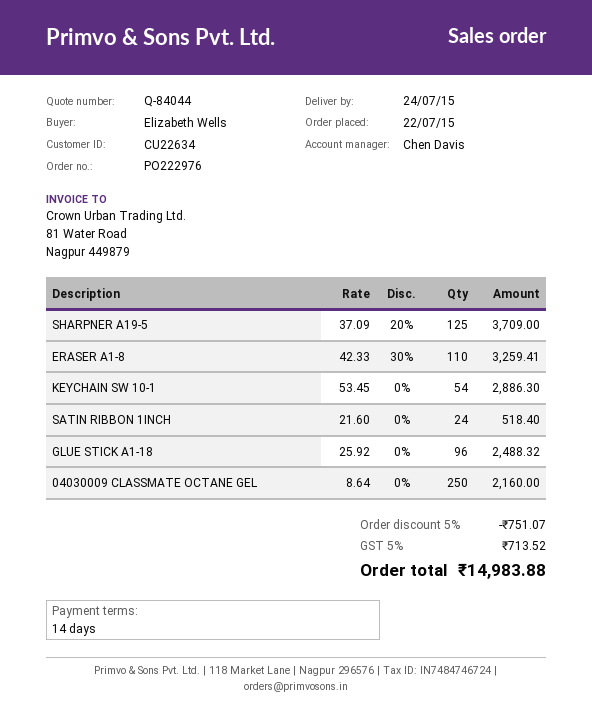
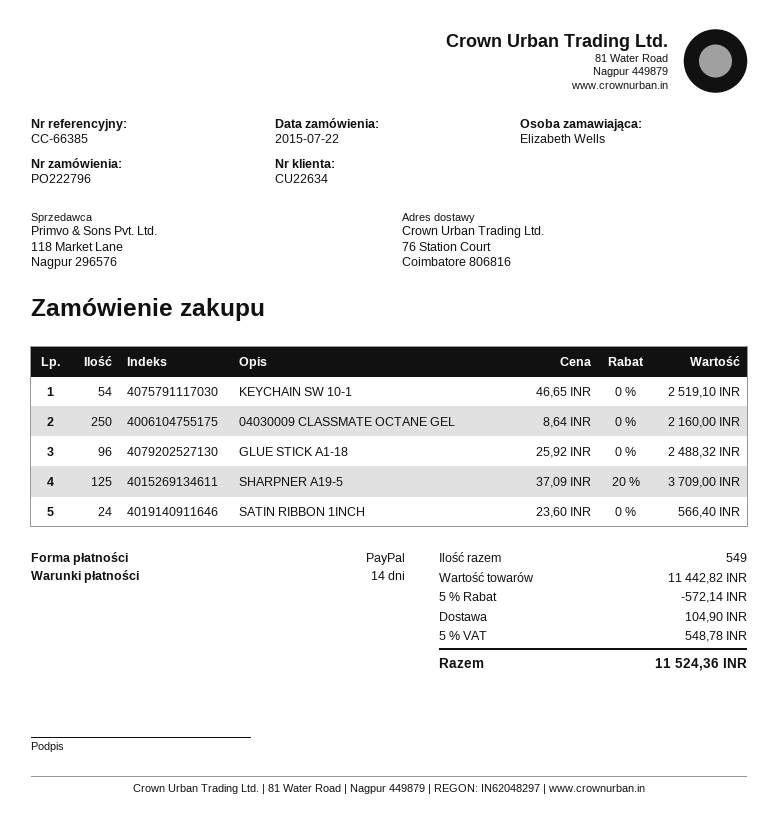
order number: PO222976 -> PO222796
ERASER A1-8: 110 x 42.33 - 30% = 3259.41 -> none
KEYCHAIN SW 10-1: 54 x 53.45 = 2886.30 -> 54 x 46.65 = 2519.10
SATIN RIBBON 1INCH: 24 x 21.60 = 518.40 -> 24 x 23.60 = 566.40
discount: 5% = 751.07 -> 5% = 572.14
shipping: none -> 104.90
tax: 5% = 713.52 -> 5% = 548.78
total: 14983.88 -> 11524.36

